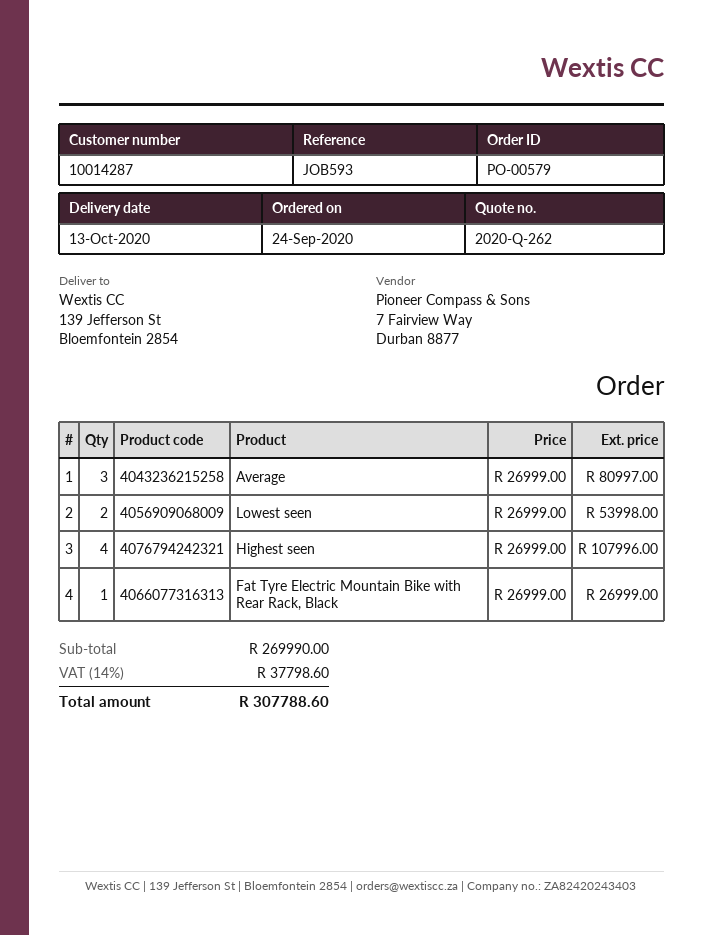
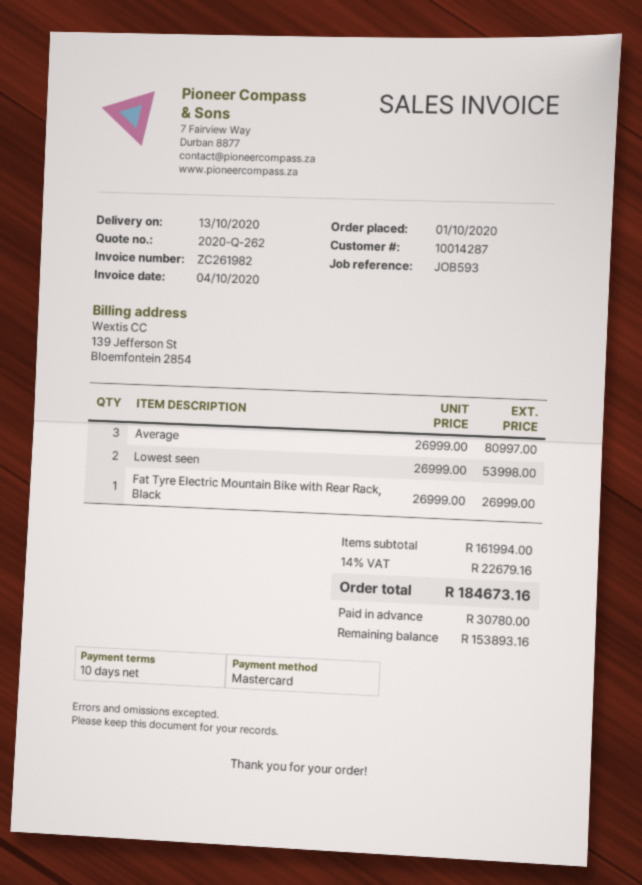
order date: 2020-09-24 -> 2020-10-01
Highest seen: 4 x 26999.00 = 107996.00 -> none
subtotal: 269990.00 -> 161994.00
tax: 14% = 37798.60 -> 14% = 22679.16
total: 307788.60 -> 184673.16

